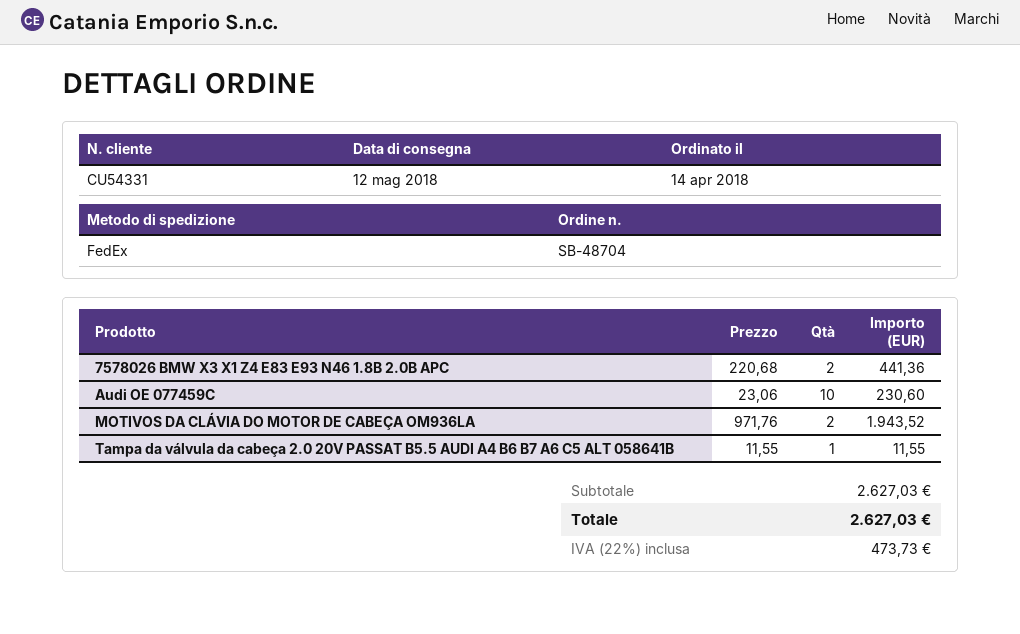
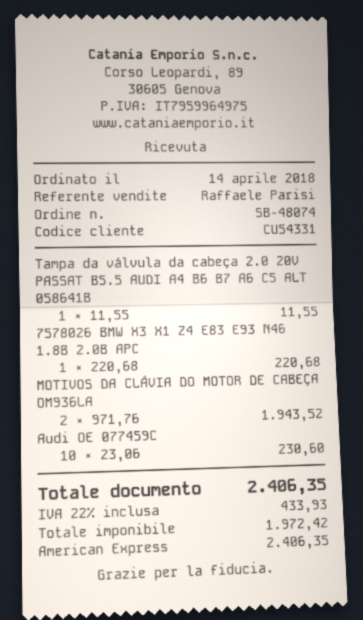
order number: SB-48704 -> SB-48074
7578026 BMW X3 X1 Z4 E83 E93 N46 1.8B 2.0B APC: 2 x 220.68 = 441.36 -> 1 x 220.68 = 220.68
tax: 22% = 473.73 -> 22% = 433.93
total: 2627.03 -> 2406.35

